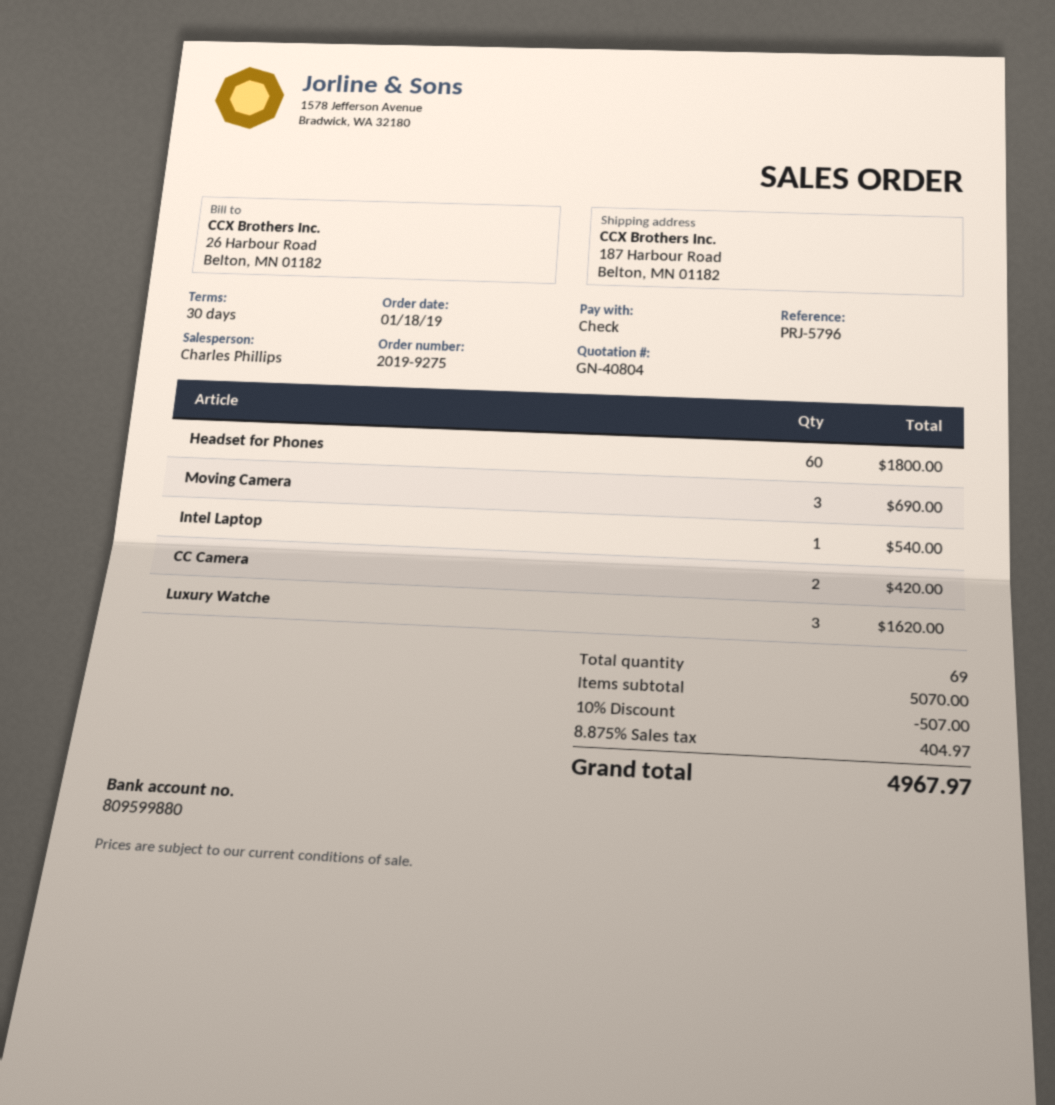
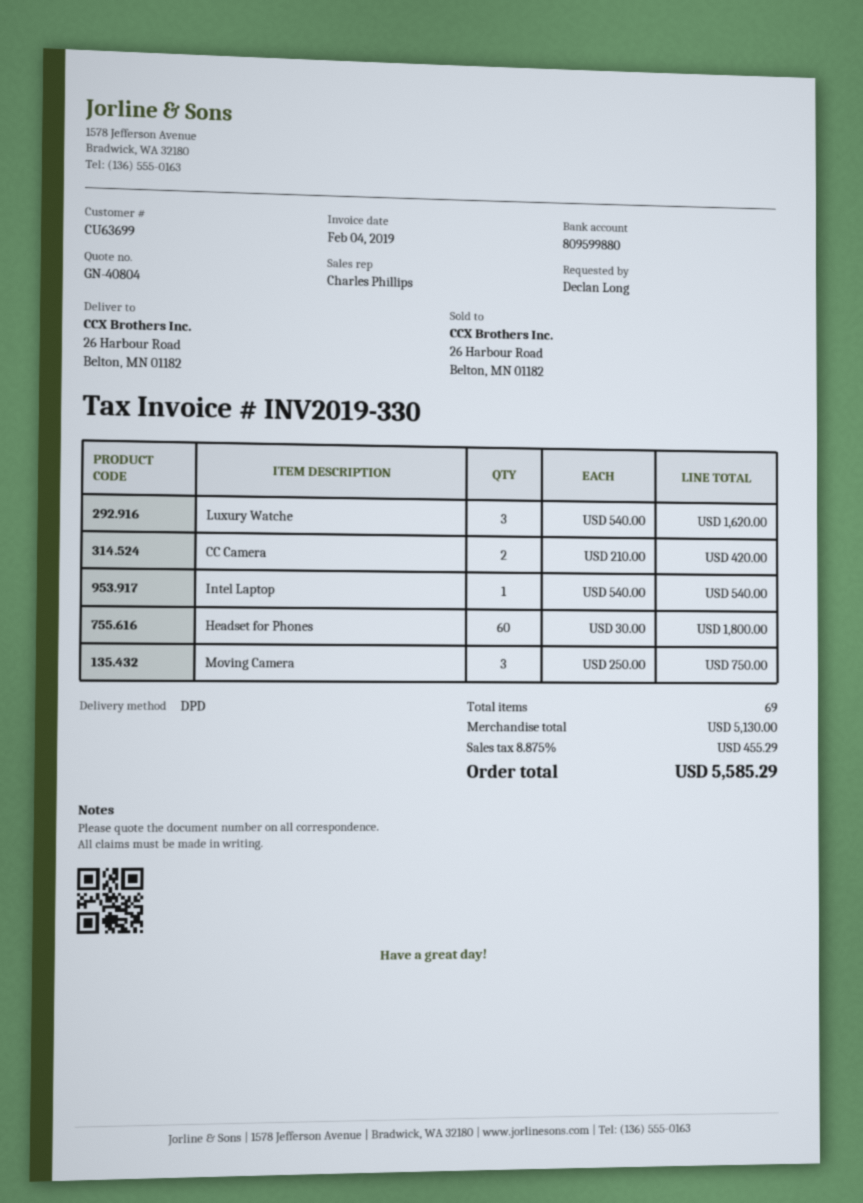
ship to: 187 Harbour Road, Belton, MN 01182 -> 26 Harbour Road, Belton, MN 01182
Moving Camera: 3 for 690.00 -> 3 for 750.00
subtotal: 5070.00 -> 5130.00
discount: 10% = 507.00 -> none
tax: 8.875% = 404.97 -> 8.875% = 455.29
total: 4967.97 -> 5585.29

